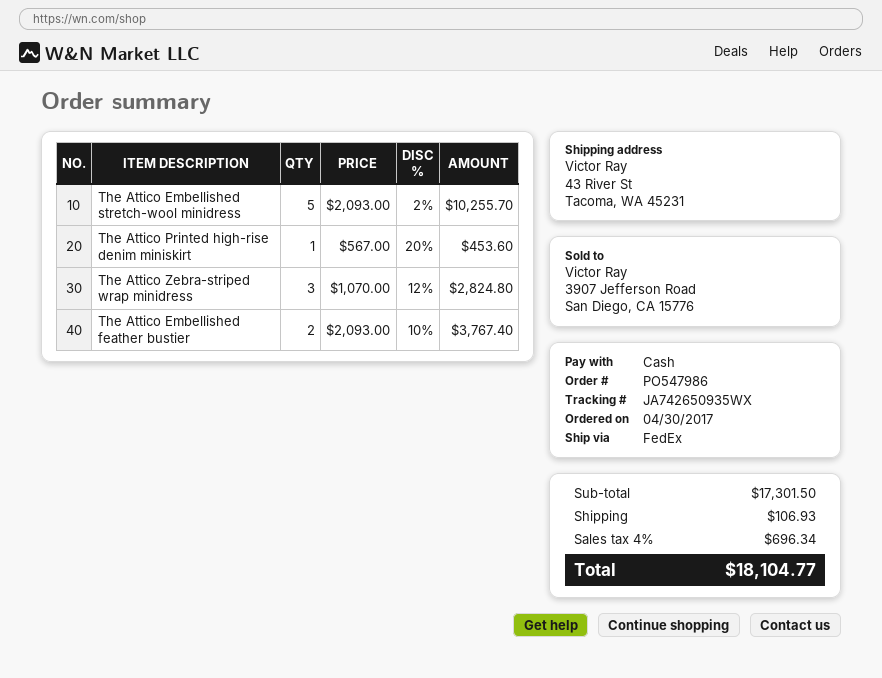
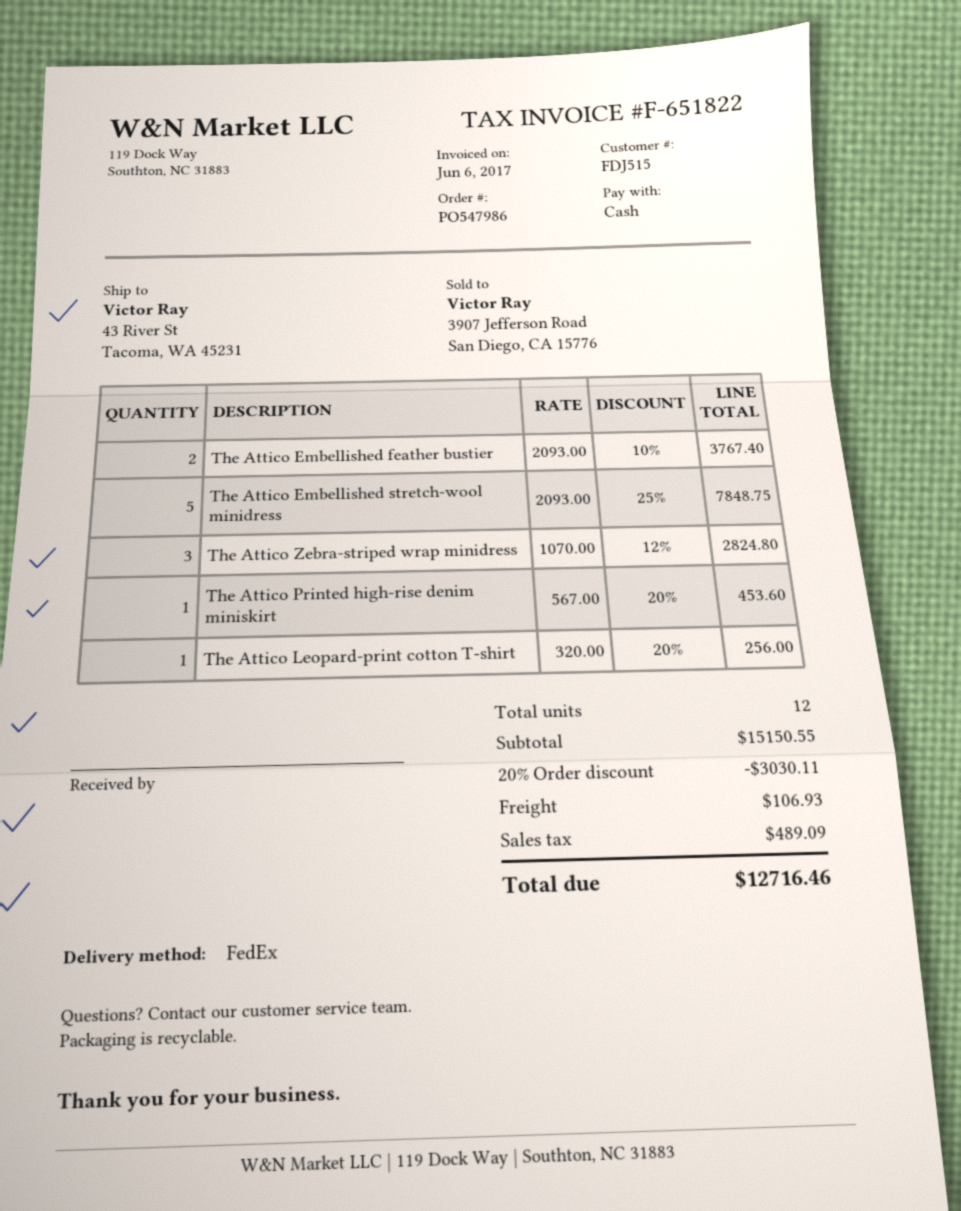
The Attico Embellished stretch-wool minidress: 5 x 2093.00 - 2% = 10255.70 -> 5 x 2093.00 - 25% = 7848.75
The Attico Leopard-print cotton T-shirt: none -> 1 x 320.00 - 20% = 256.00
subtotal: 17301.50 -> 15150.55
discount: none -> 20% = 3030.11
tax: 696.34 -> 489.09
total: 18104.77 -> 12716.46

